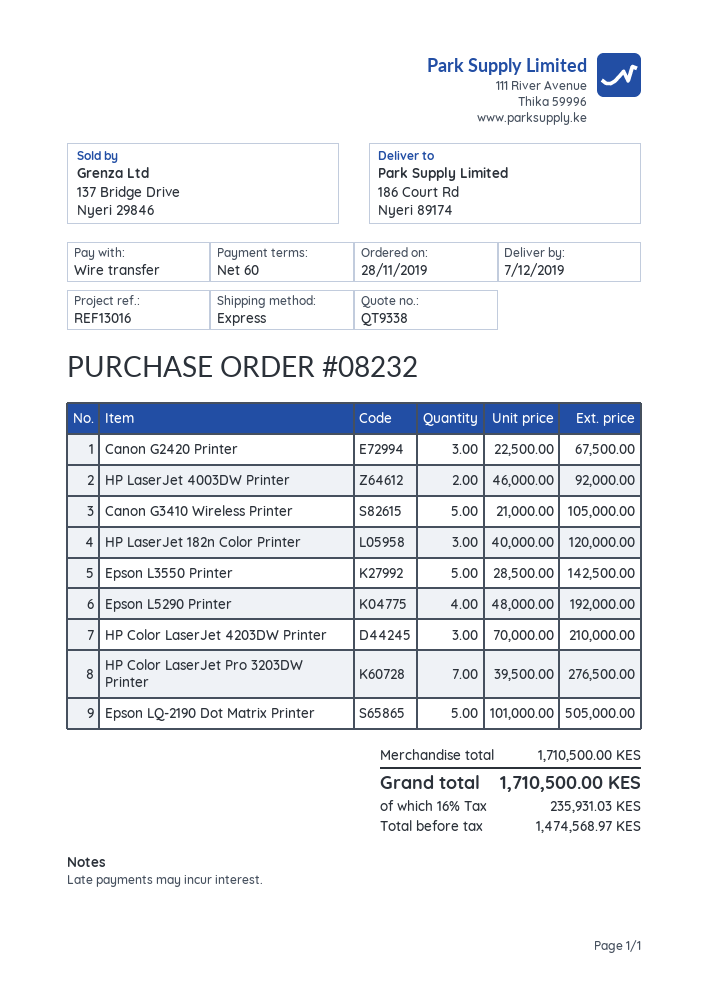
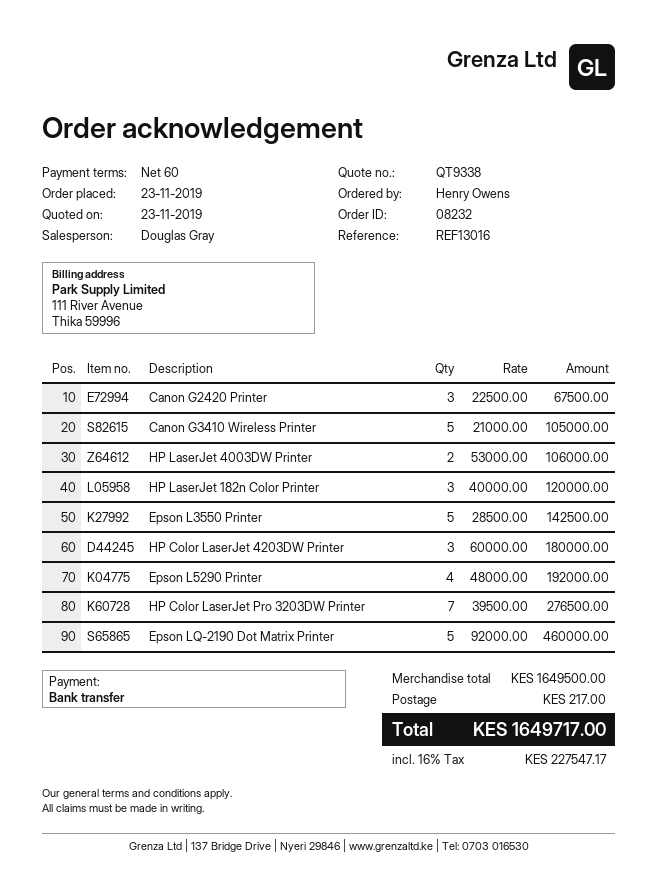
order date: 2019-11-28 -> 2019-11-23
HP LaserJet 4003DW Printer: 2 x 46000.00 = 92000.00 -> 2 x 53000.00 = 106000.00
HP Color LaserJet 4203DW Printer: 3 x 70000.00 = 210000.00 -> 3 x 60000.00 = 180000.00
Epson LQ-2190 Dot Matrix Printer: 5 x 101000.00 = 505000.00 -> 5 x 92000.00 = 460000.00
subtotal: 1710500.00 -> 1649500.00
shipping: none -> 217.00
tax: 16% = 235931.03 -> 16% = 227547.17
total: 1710500.00 -> 1649717.00

